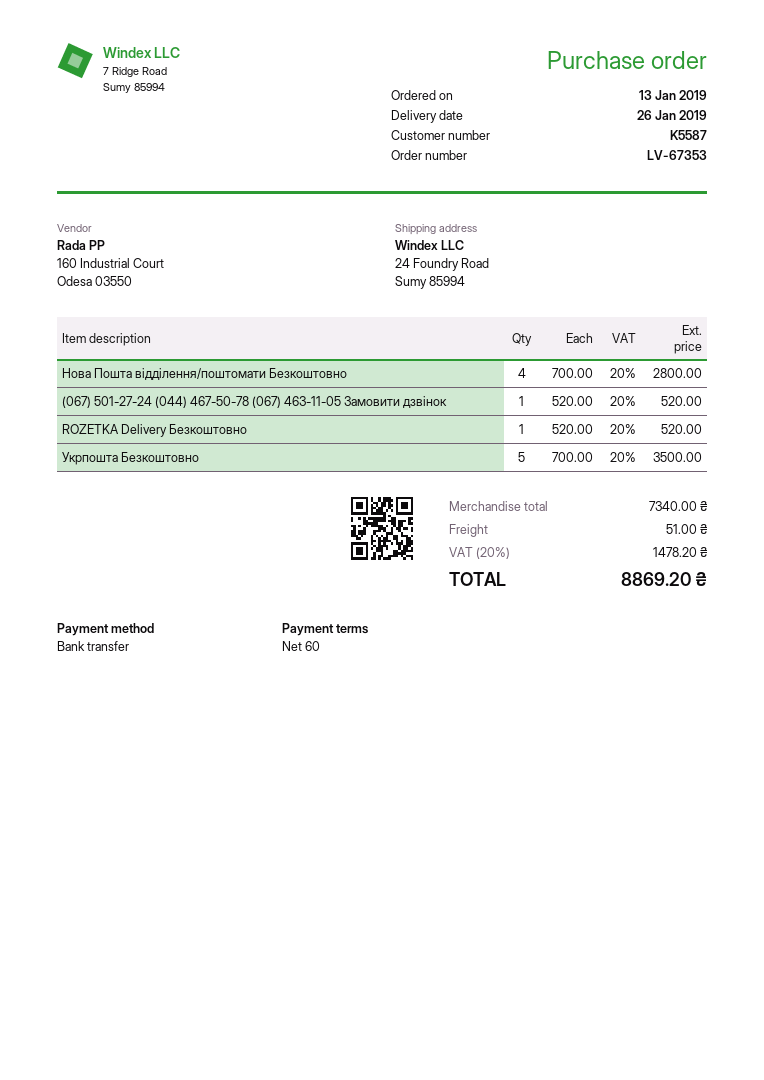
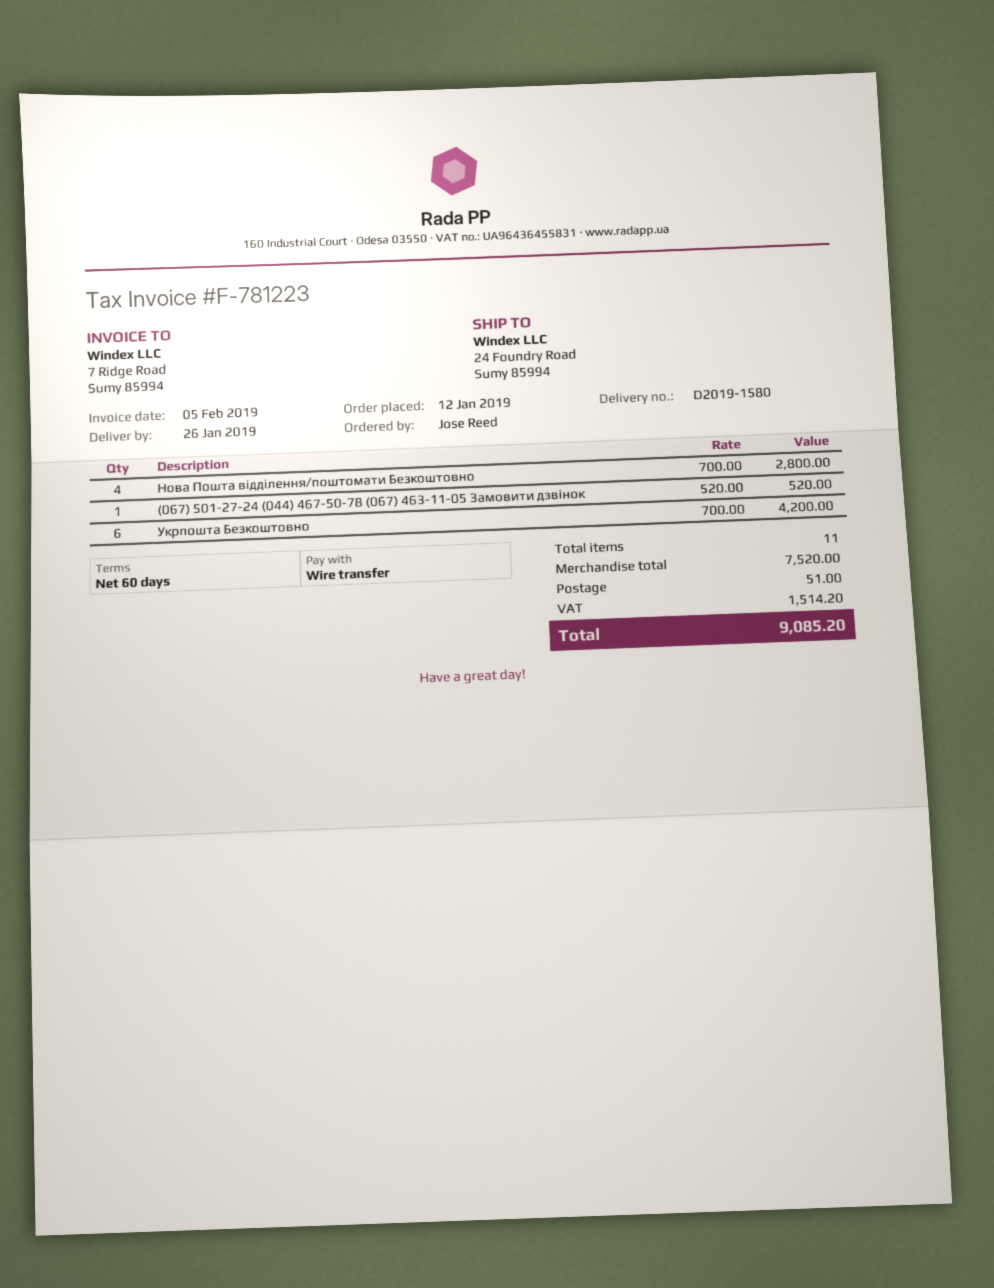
order date: 2019-01-13 -> 2019-01-12
ROZETKA Delivery Безкоштовно: 1 x 520.00 = 520.00 -> none
Укрпошта Безкоштовно: 5 x 700.00 = 3500.00 -> 6 x 700.00 = 4200.00
subtotal: 7340.00 -> 7520.00
tax: 1478.20 -> 1514.20
total: 8869.20 -> 9085.20

